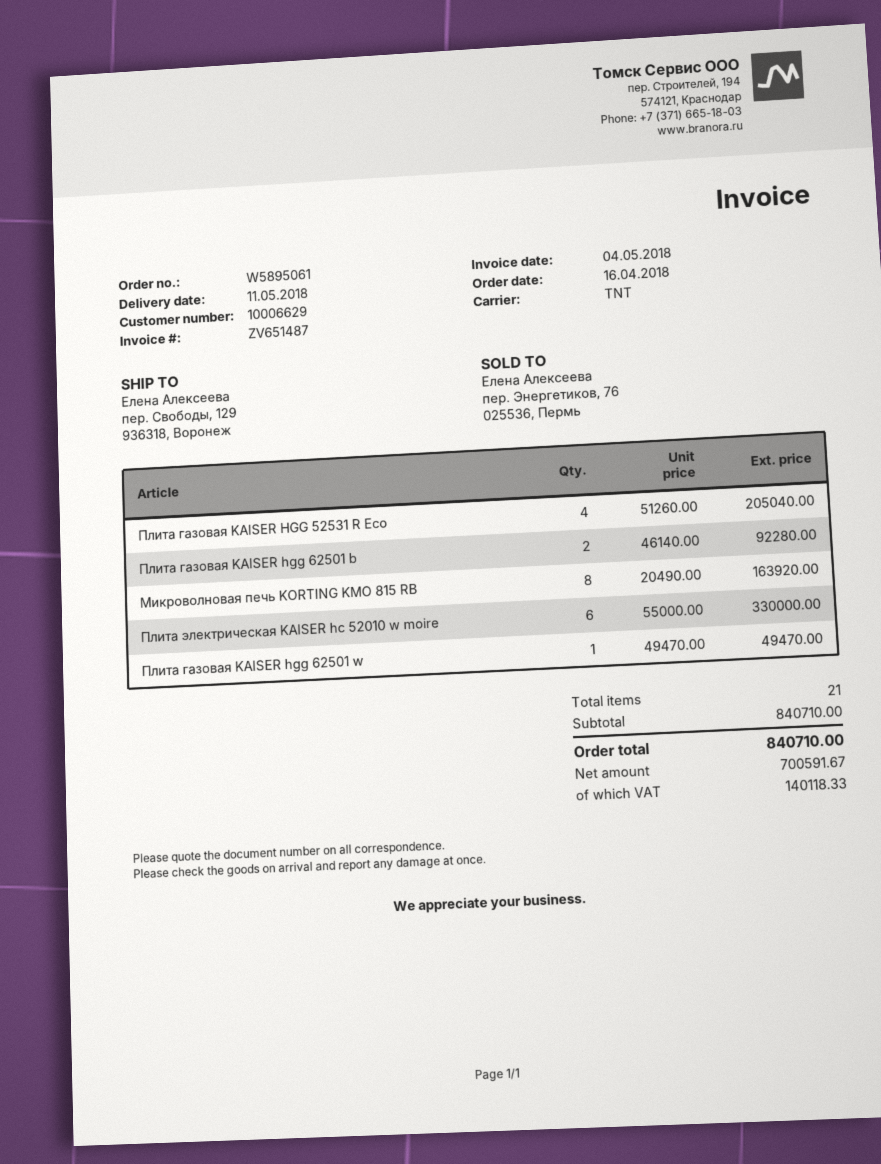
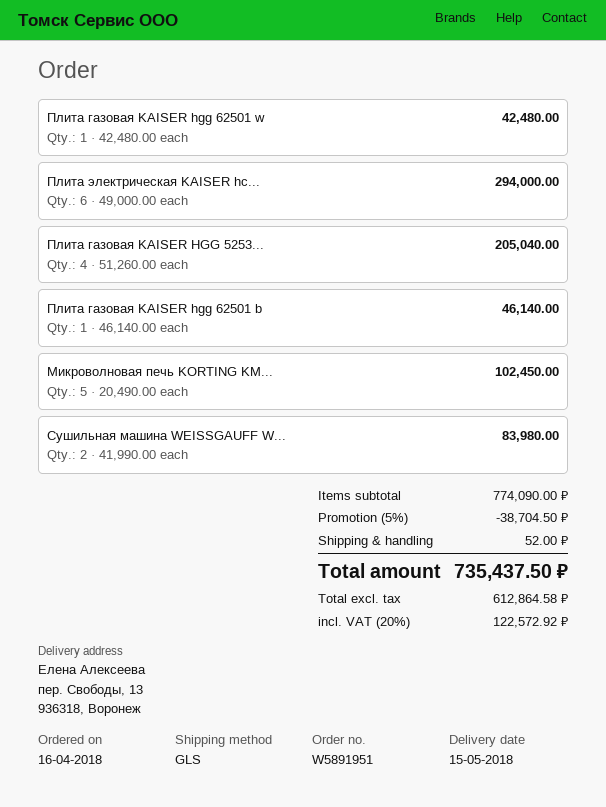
order number: W5895061 -> W5891951
delivery date: 2018-05-11 -> 2018-05-15
shipping method: TNT -> GLS
ship to: пер. Свободы, 129, 936318, Воронеж -> пер. Свободы, 13, 936318, Воронеж
Плита газовая KAISER hgg 62501 b: 2 x 46140.00 = 92280.00 -> 1 x 46140.00 = 46140.00
Микроволновая печь KORTING KMO 815 RB: 8 x 20490.00 = 163920.00 -> 5 x 20490.00 = 102450.00
Плита электрическая KAISER hc 52010 w moire: 6 x 55000.00 = 330000.00 -> 6 x 49000.00 = 294000.00
Плита газовая KAISER hgg 62501 w: 1 x 49470.00 = 49470.00 -> 1 x 42480.00 = 42480.00
Сушильная машина WEISSGAUFF W...: none -> 2 x 41990.00 = 83980.00
subtotal: 840710.00 -> 774090.00
discount: none -> 5% = 38704.50
shipping: none -> 52.00
net: 700591.67 -> 612864.58
tax: 140118.33 -> 122572.92
total: 840710.00 -> 735437.50

